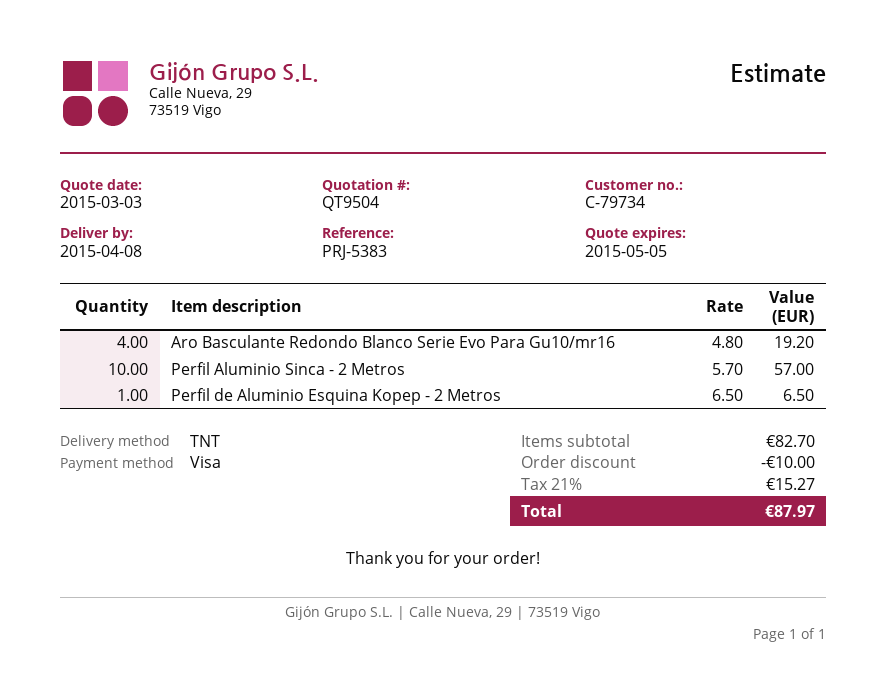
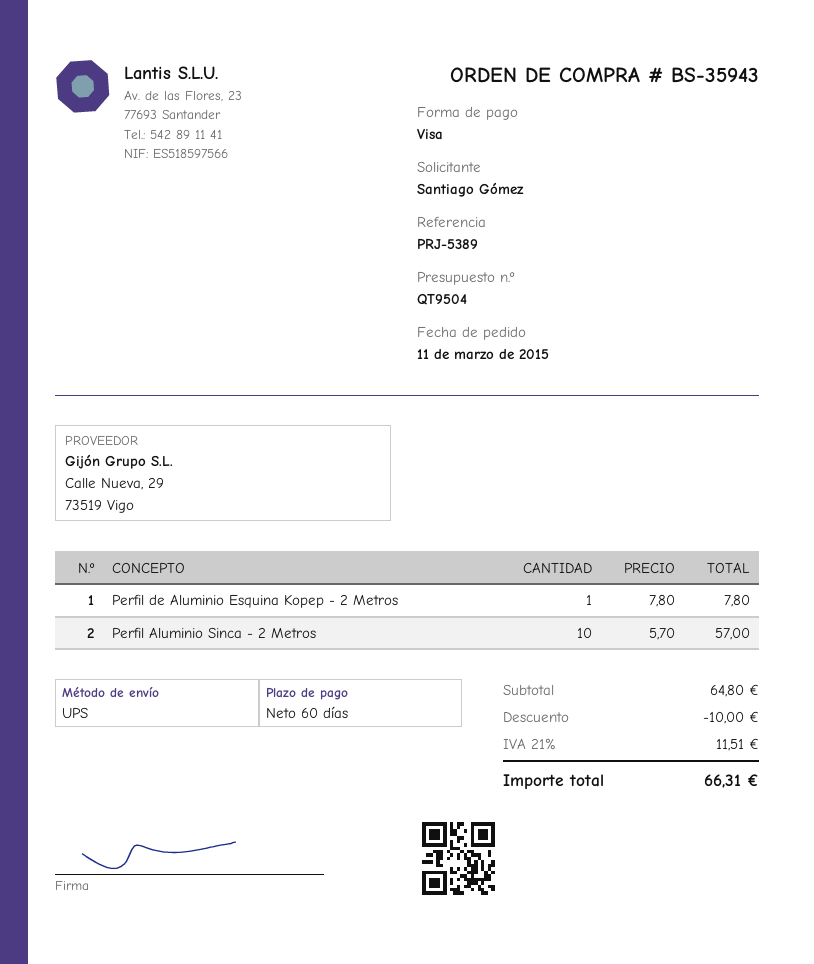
reference: PRJ-5383 -> PRJ-5389
shipping method: TNT -> UPS
Aro Basculante Redondo Blanco Serie Evo Para Gu10/mr16: 4 x 4.80 = 19.20 -> none
Perfil de Aluminio Esquina Kopep - 2 Metros: 1 x 6.50 = 6.50 -> 1 x 7.80 = 7.80
subtotal: 82.70 -> 64.80
tax: 21% = 15.27 -> 21% = 11.51
total: 87.97 -> 66.31

